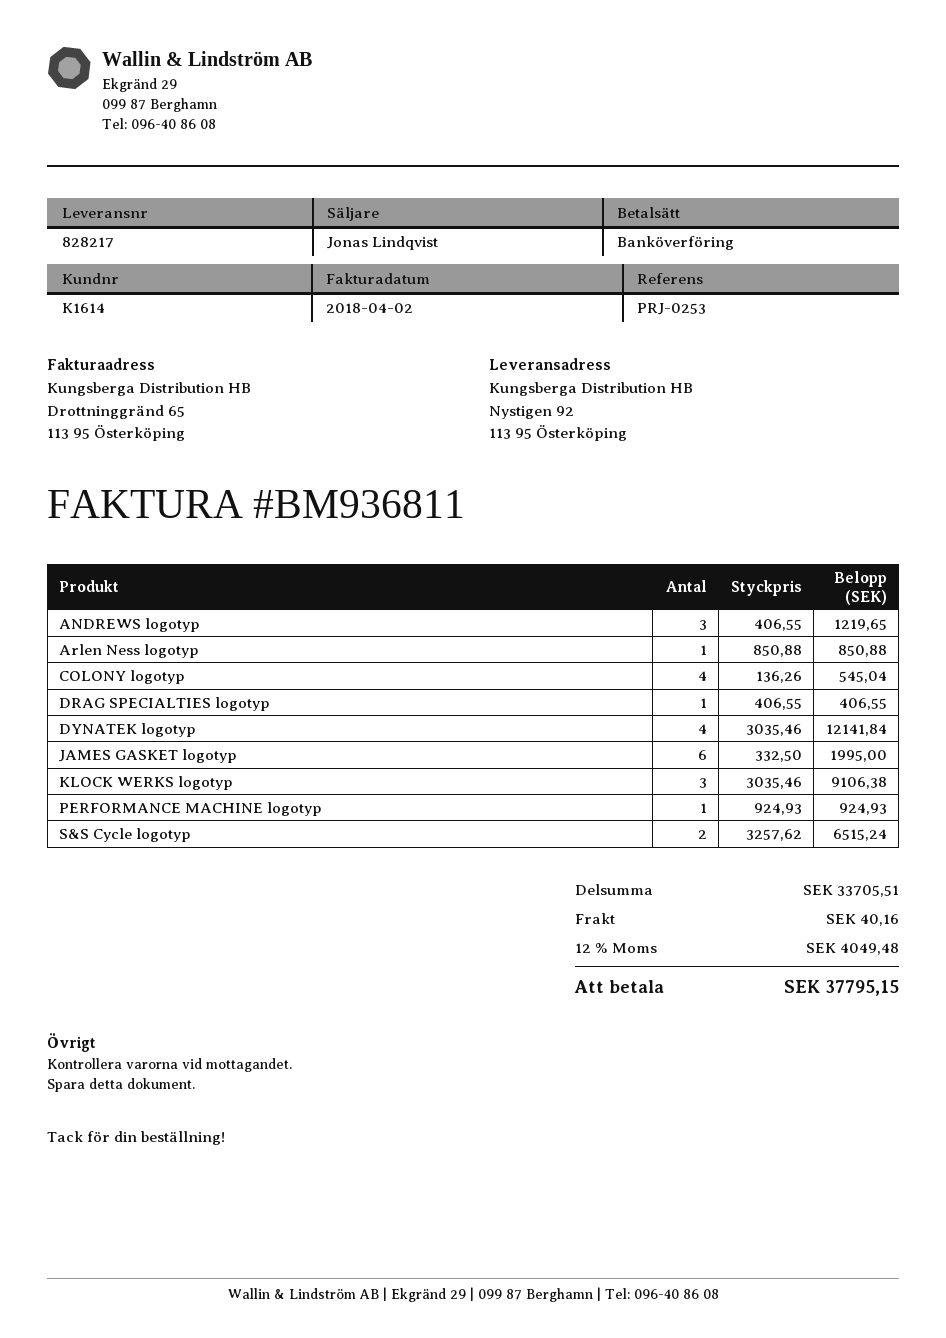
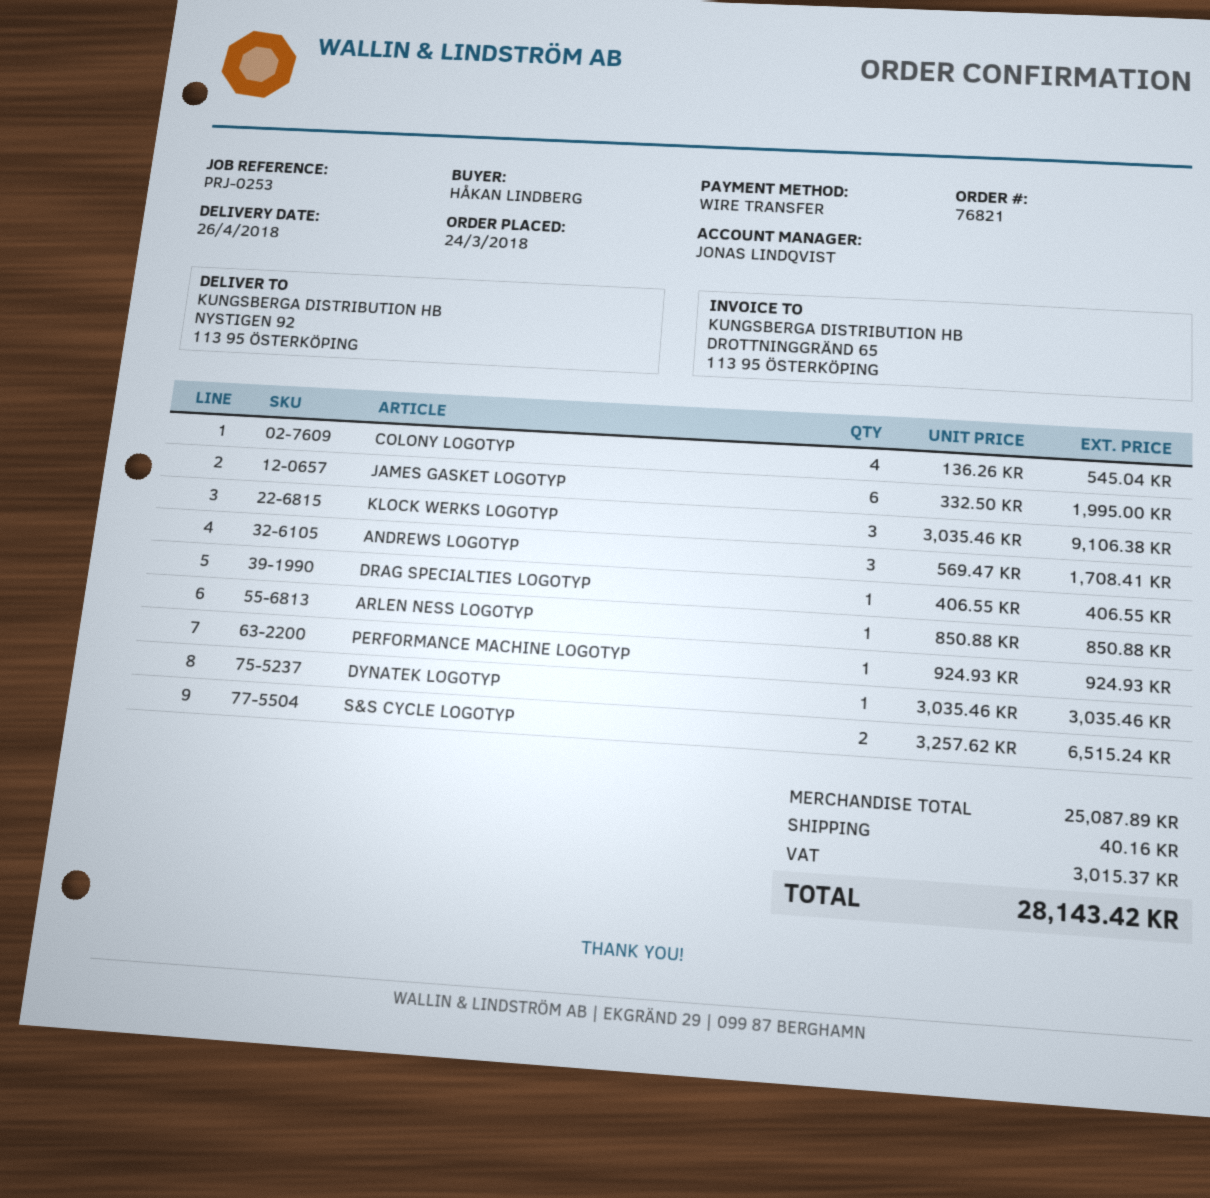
ANDREWS logotyp: 3 x 406.55 = 1219.65 -> 3 x 569.47 = 1708.41
DYNATEK logotyp: 4 x 3035.46 = 12141.84 -> 1 x 3035.46 = 3035.46
subtotal: 33705.51 -> 25087.89
tax: 4049.48 -> 3015.37
total: 37795.15 -> 28143.42

